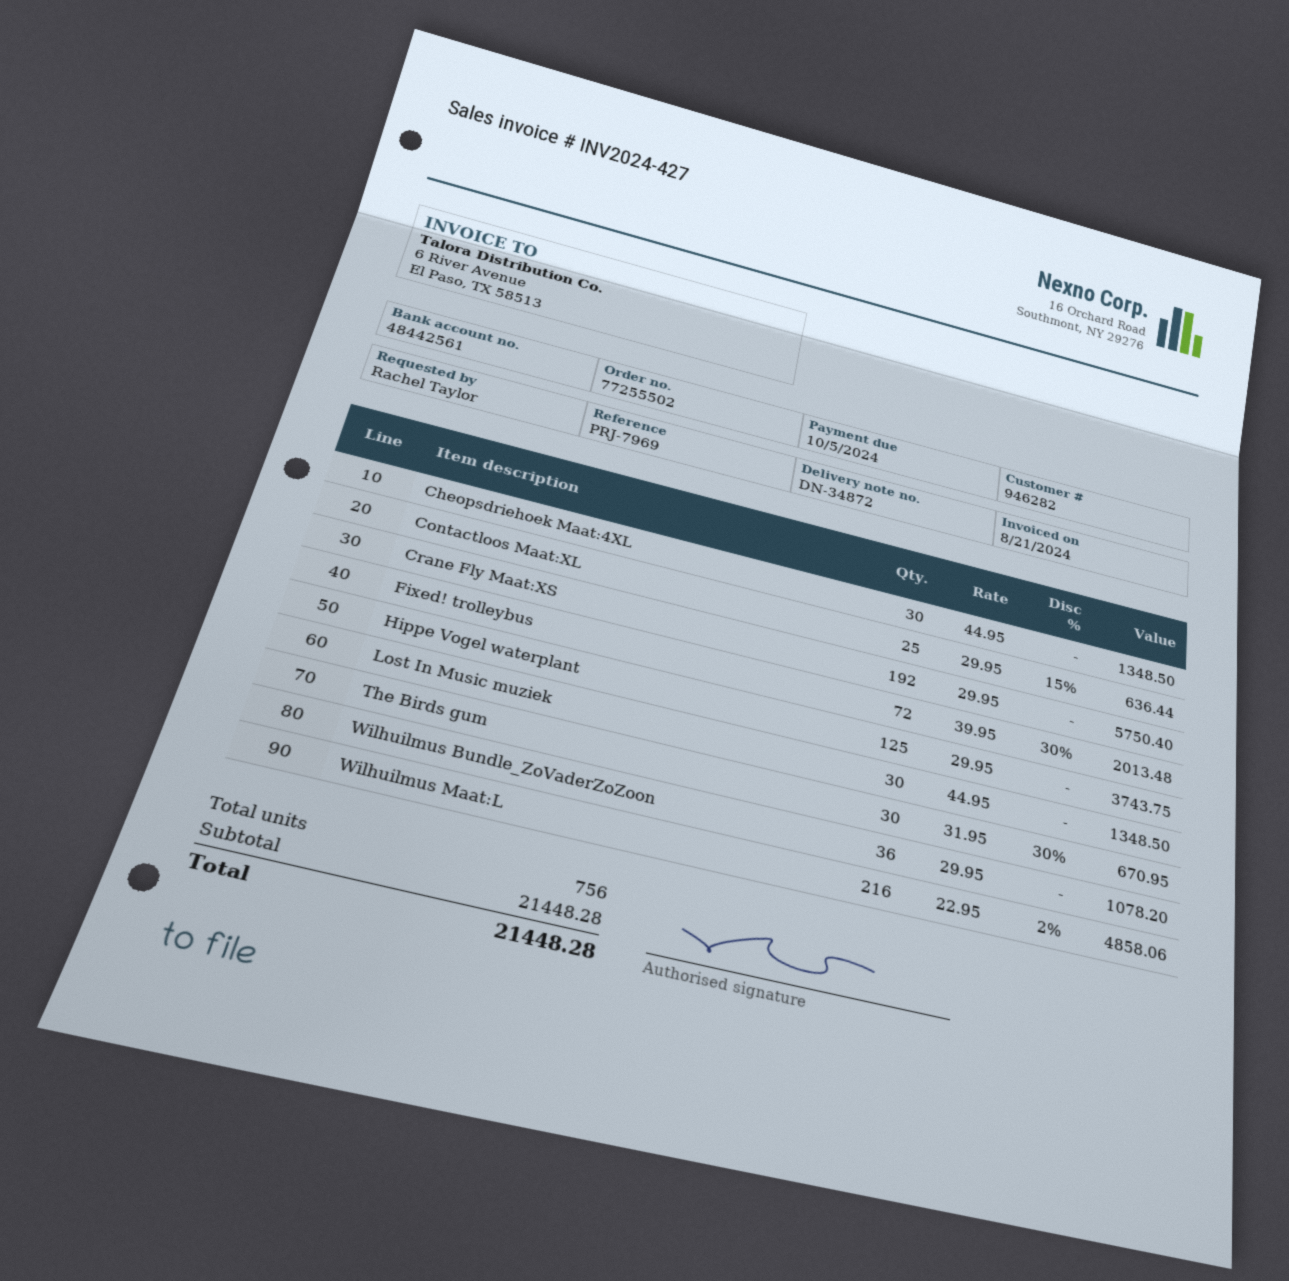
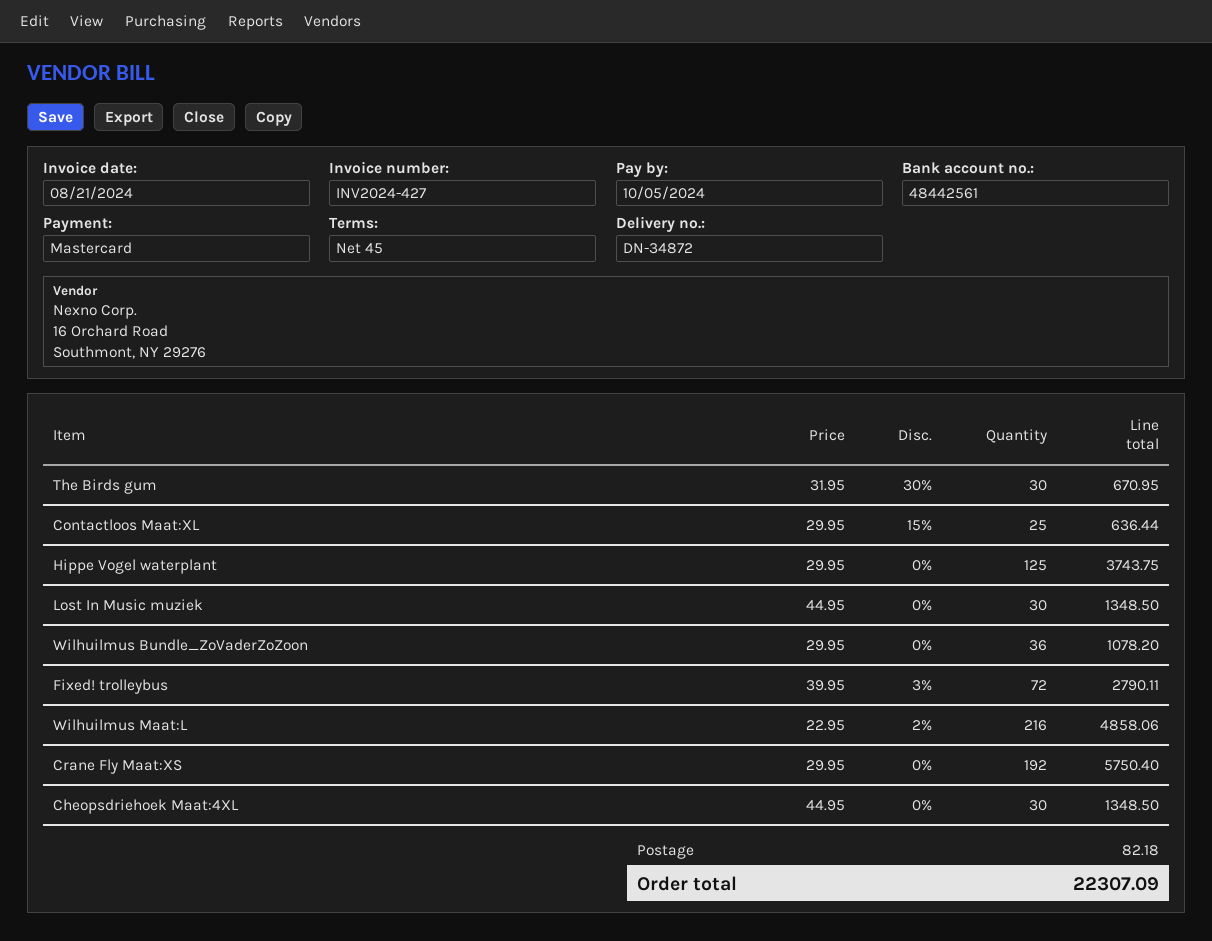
Fixed! trolleybus: 72 x 39.95 - 30% = 2013.48 -> 72 x 39.95 - 3% = 2790.11
shipping: none -> 82.18
total: 21448.28 -> 22307.09

